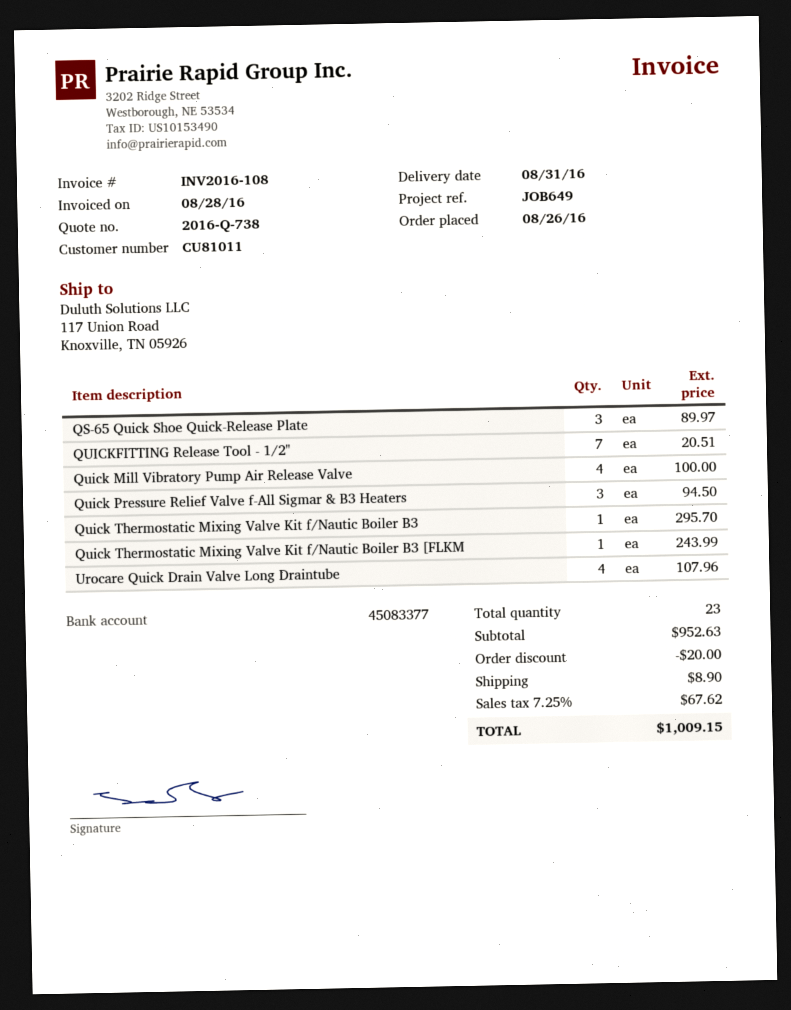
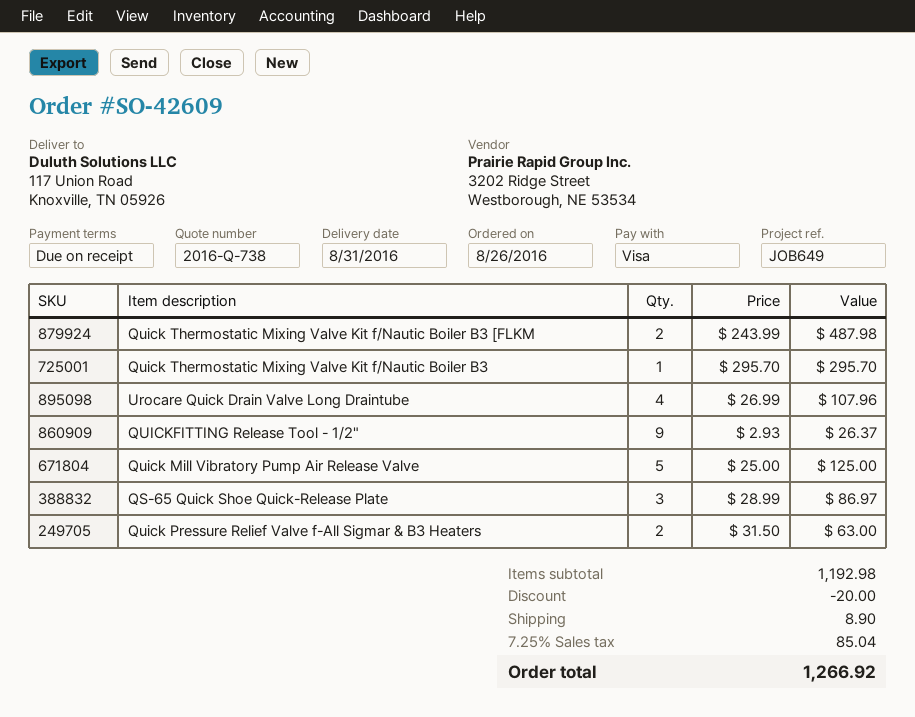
QS-65 Quick Shoe Quick-Release Plate: 3 for 89.97 -> 3 for 86.97
QUICKFITTING Release Tool - 1/2": 7 for 20.51 -> 9 for 26.37
Quick Mill Vibratory Pump Air Release Valve: 4 for 100.00 -> 5 for 125.00
Quick Pressure Relief Valve f-All Sigmar & B3 Heaters: 3 for 94.50 -> 2 for 63.00
Quick Thermostatic Mixing Valve Kit f/Nautic Boiler B3 [FLKM: 1 for 243.99 -> 2 for 487.98
subtotal: 952.63 -> 1192.98
tax: 7.25% = 67.62 -> 7.25% = 85.04
total: 1009.15 -> 1266.92

